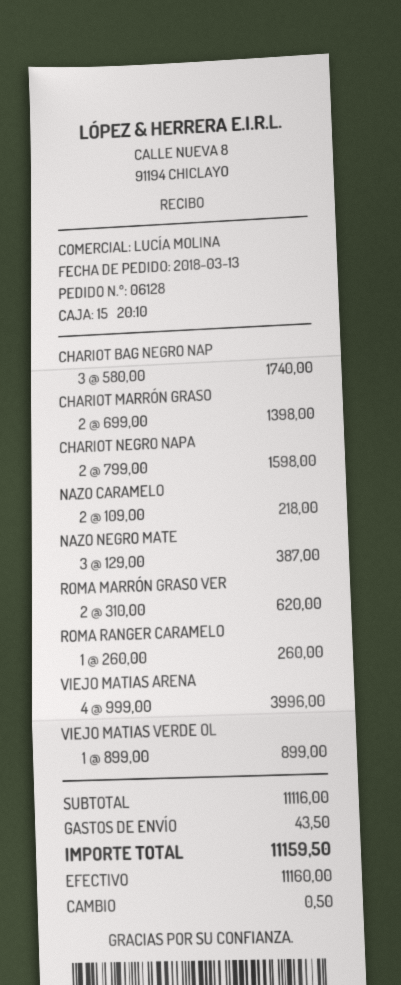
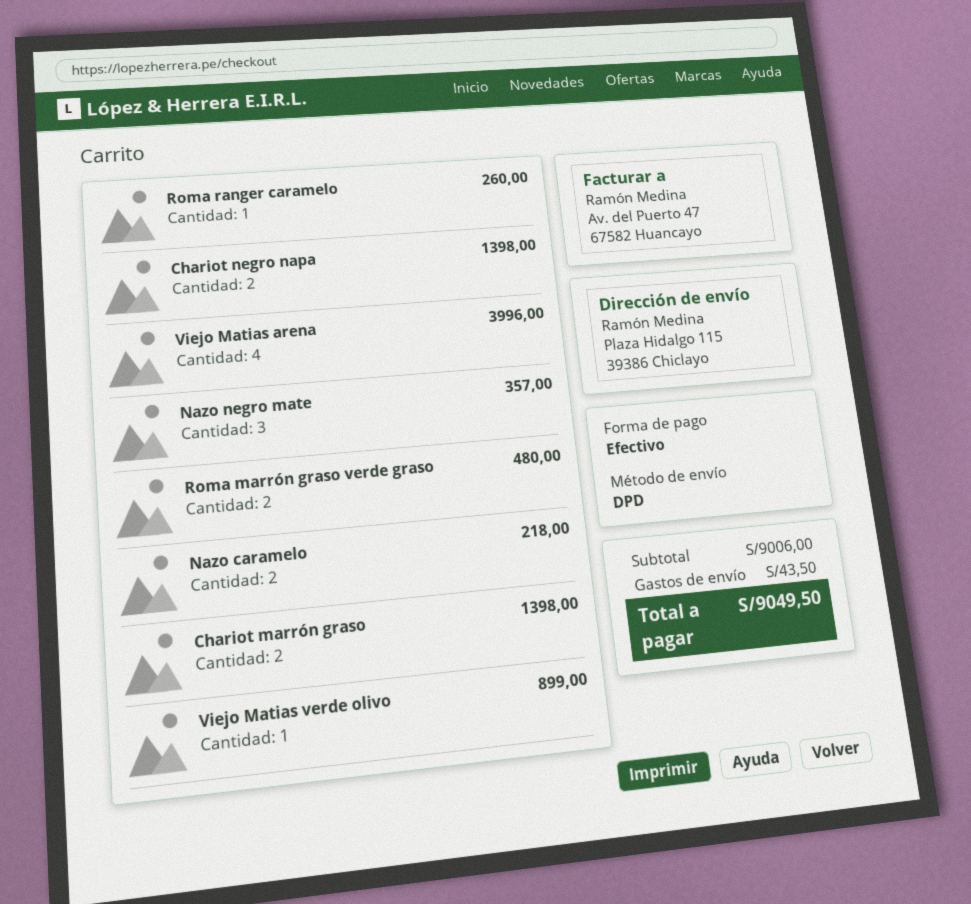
CHARIOT BAG NEGRO NAP: 3 for 1740.00 -> none
CHARIOT NEGRO NAPA: 2 for 1598.00 -> 2 for 1398.00
NAZO NEGRO MATE: 3 for 387.00 -> 3 for 357.00
ROMA MARRÓN GRASO VER: 2 for 620.00 -> 2 for 480.00
subtotal: 11116.00 -> 9006.00
total: 11159.50 -> 9049.50

